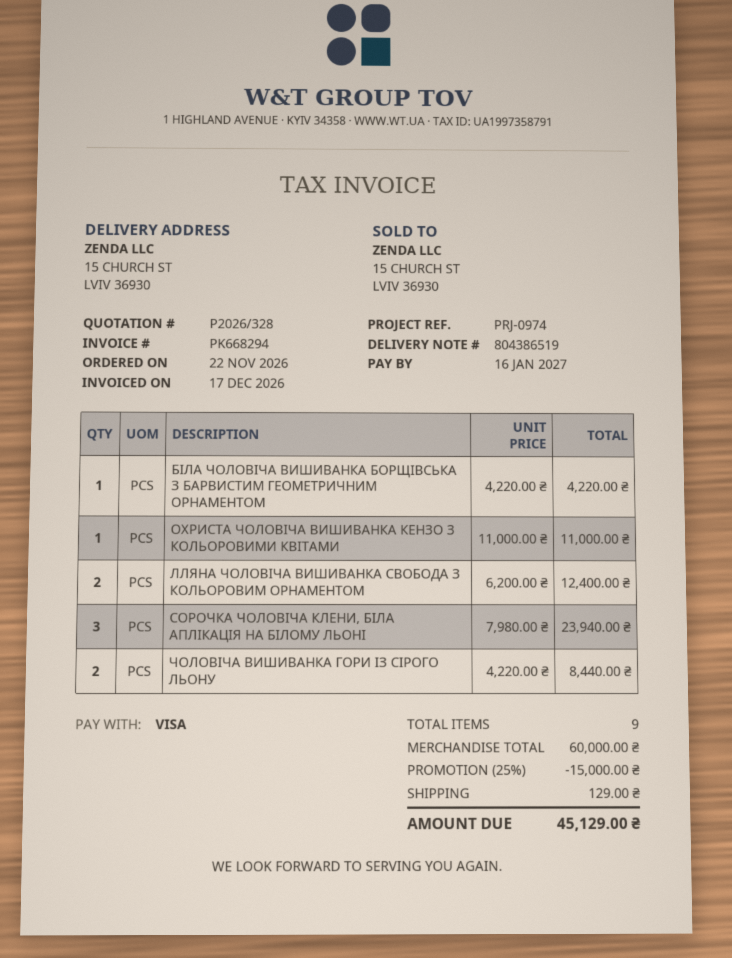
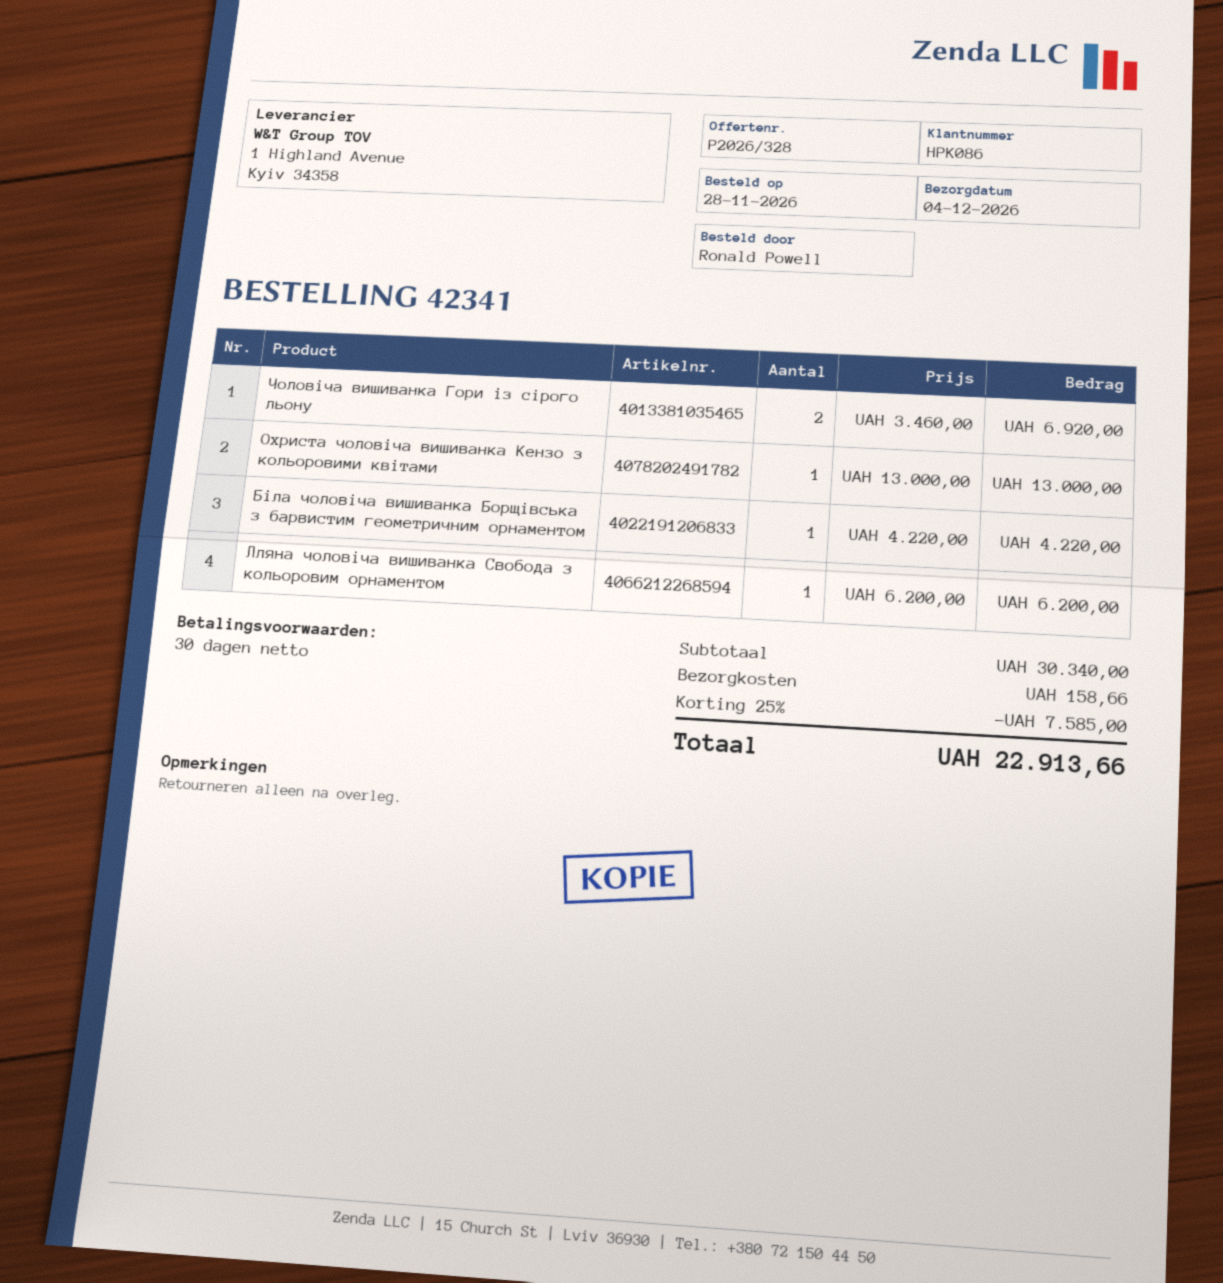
order date: 2026-11-22 -> 2026-11-28
ОХРИСТА ЧОЛОВІЧА ВИШИВАНКА КЕНЗО З КОЛЬОРОВИМИ КВІТАМИ: 1 x 11000.00 = 11000.00 -> 1 x 13000.00 = 13000.00
ЛЛЯНА ЧОЛОВІЧА ВИШИВАНКА СВОБОДА З КОЛЬОРОВИМ ОРНАМЕНТОМ: 2 x 6200.00 = 12400.00 -> 1 x 6200.00 = 6200.00
СОРОЧКА ЧОЛОВІЧА КЛЕНИ, БІЛА АПЛІКАЦІЯ НА БІЛОМУ ЛЬОНІ: 3 x 7980.00 = 23940.00 -> none
ЧОЛОВІЧА ВИШИВАНКА ГОРИ ІЗ СІРОГО ЛЬОНУ: 2 x 4220.00 = 8440.00 -> 2 x 3460.00 = 6920.00
subtotal: 60000.00 -> 30340.00
discount: 25% = 15000.00 -> 25% = 7585.00
shipping: 129.00 -> 158.66
total: 45129.00 -> 22913.66

